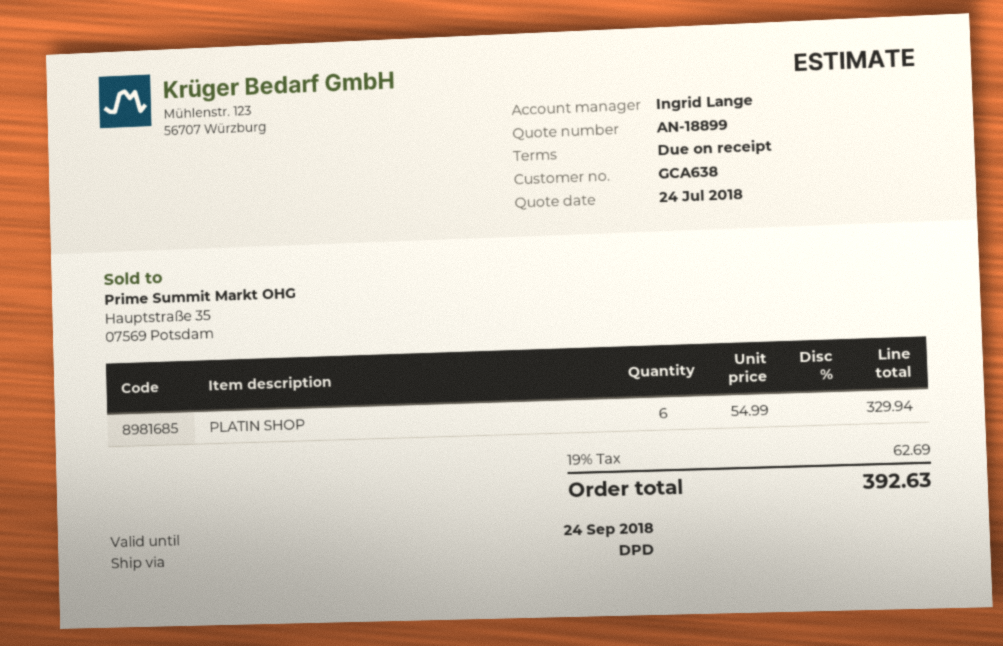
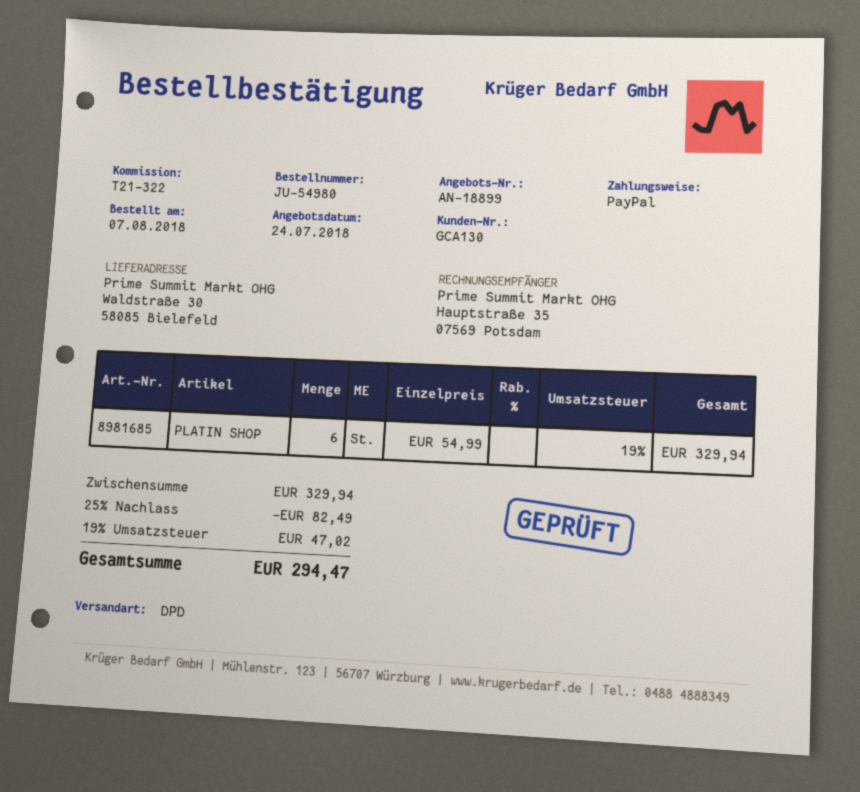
customer number: GCA638 -> GCA130
discount: none -> 25% = 82.49
tax: 19% = 62.69 -> 19% = 47.02
total: 392.63 -> 294.47

